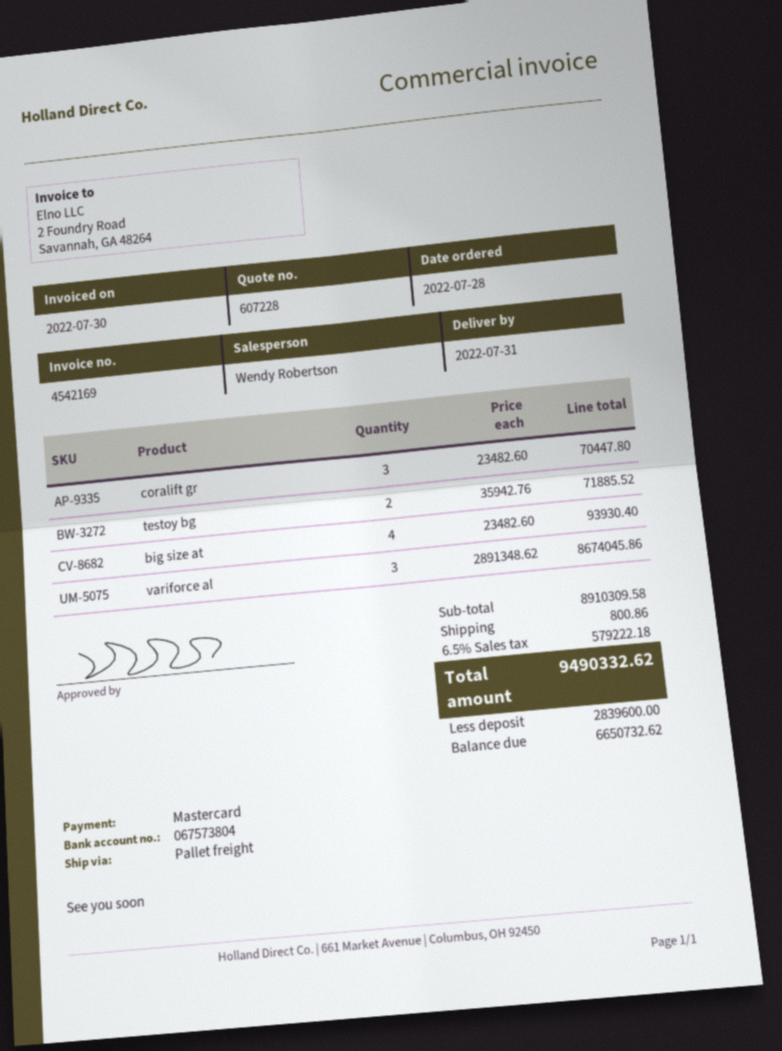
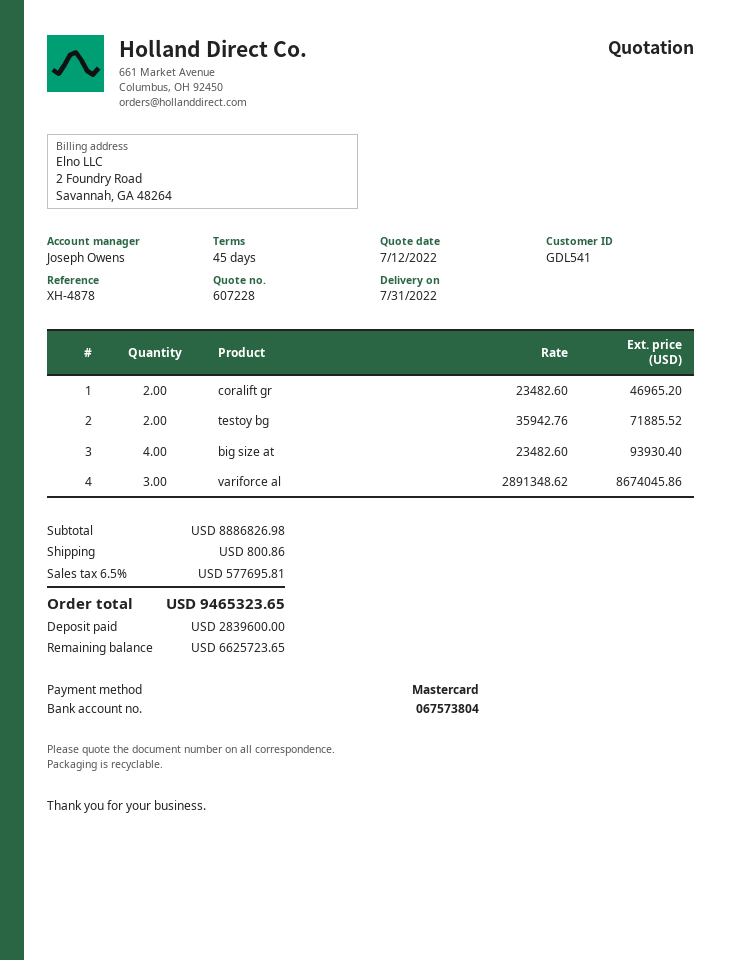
sales rep: Wendy Robertson -> Joseph Owens
coralift gr: 3 x 23482.60 = 70447.80 -> 2 x 23482.60 = 46965.20
subtotal: 8910309.58 -> 8886826.98
tax: 6.5% = 579222.18 -> 6.5% = 577695.81
total: 9490332.62 -> 9465323.65
balance: 6650732.62 -> 6625723.65

